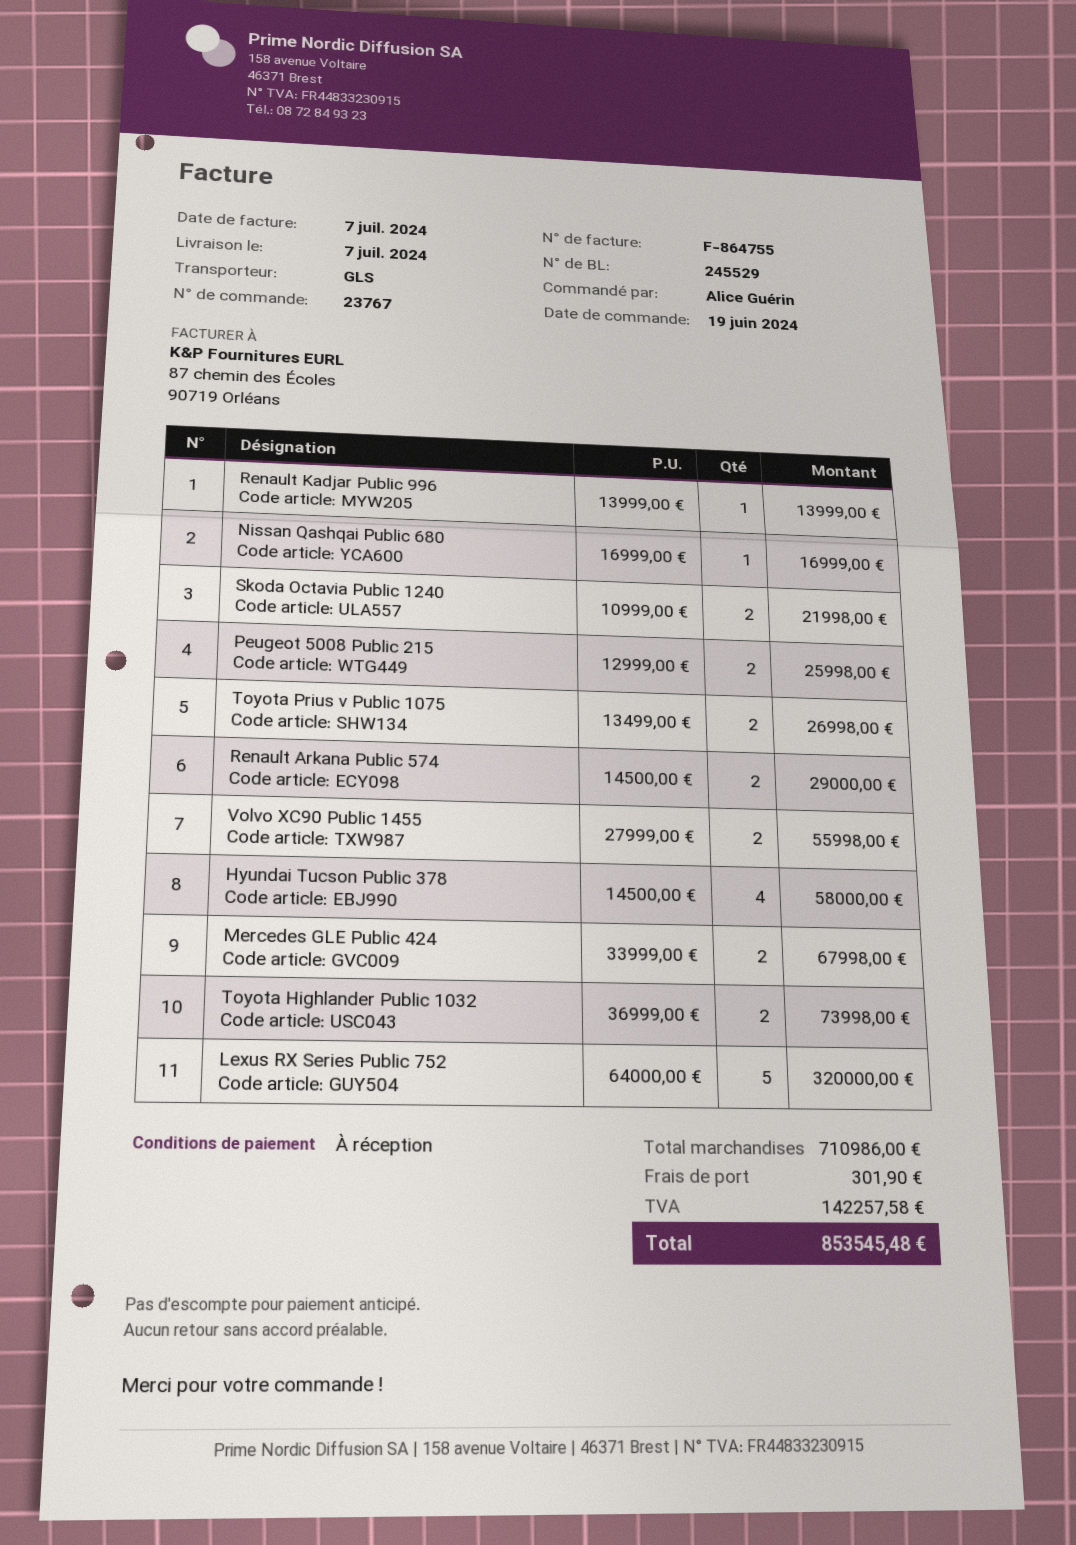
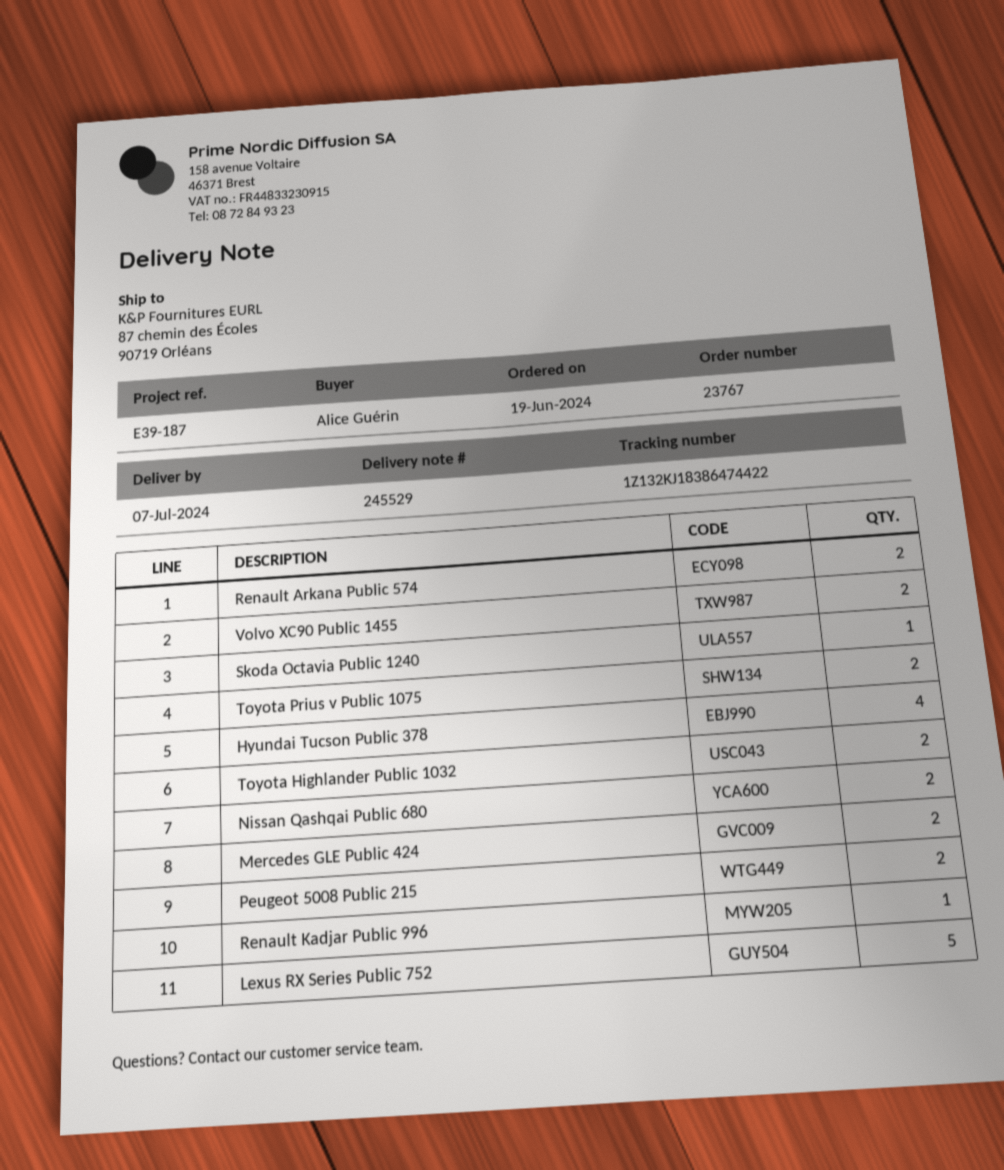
Nissan Qashqai Public 680: 1 -> 2
Skoda Octavia Public 1240: 2 -> 1

